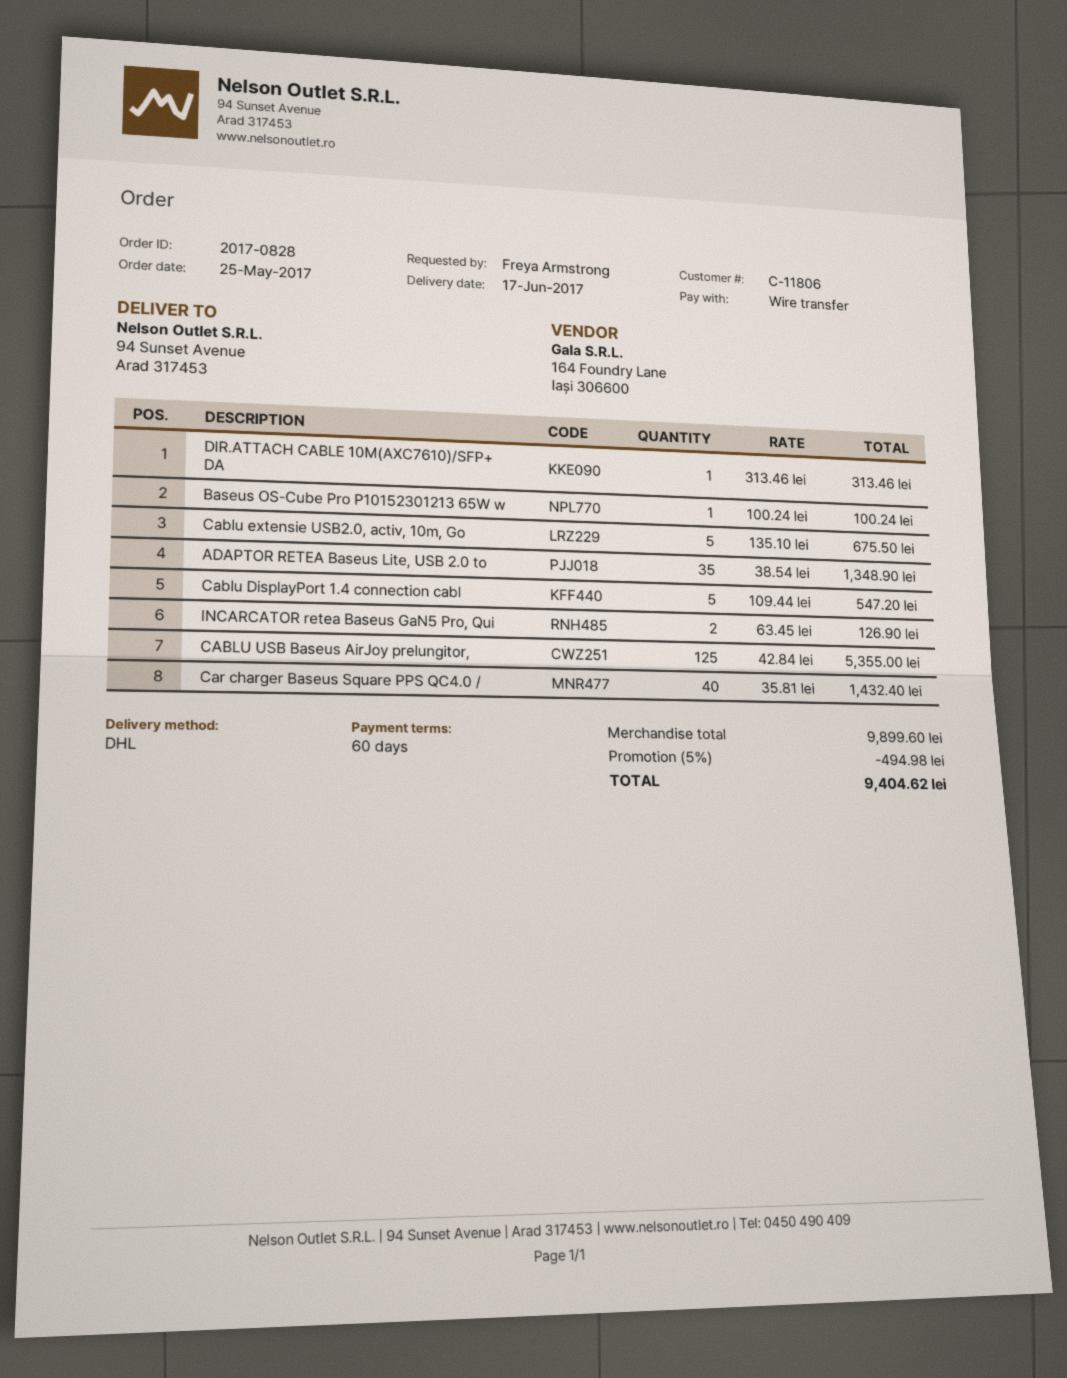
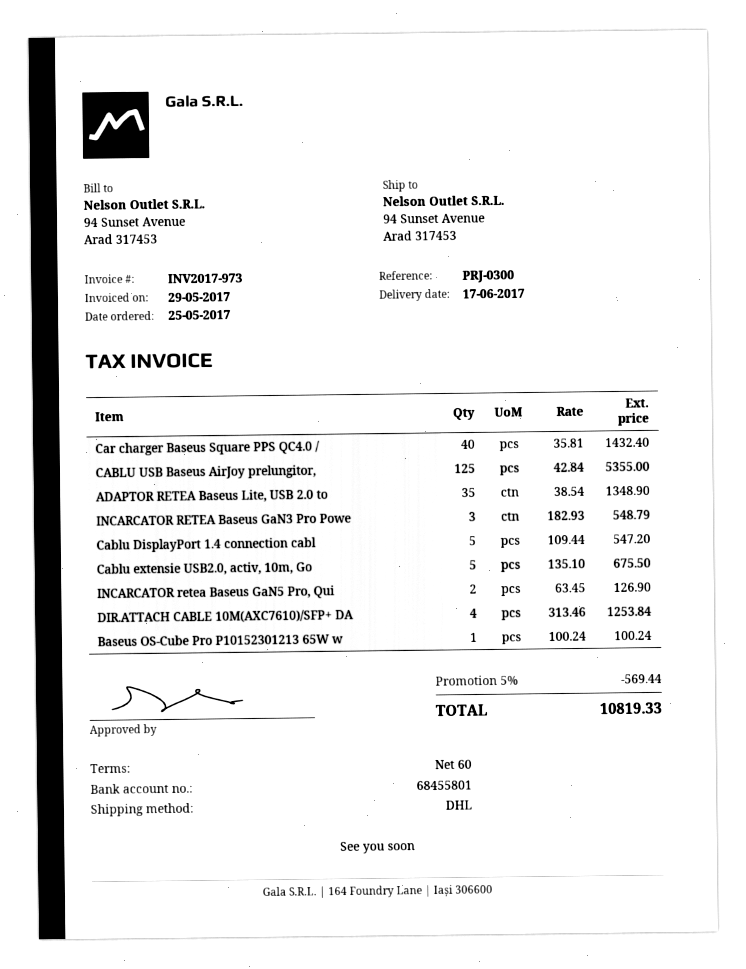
DIR.ATTACH CABLE 10M(AXC7610)/SFP+ DA: 1 x 313.46 = 313.46 -> 4 x 313.46 = 1253.84
INCARCATOR RETEA Baseus GaN3 Pro Powe: none -> 3 x 182.93 = 548.79
discount: 5% = 494.98 -> 5% = 569.44
total: 9404.62 -> 10819.33

